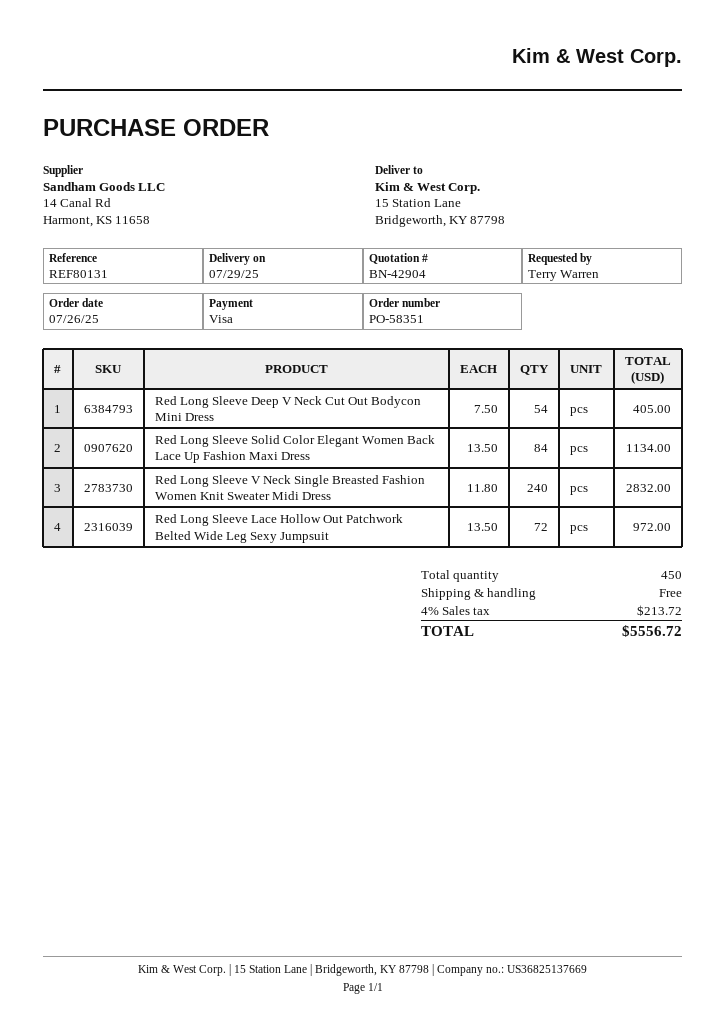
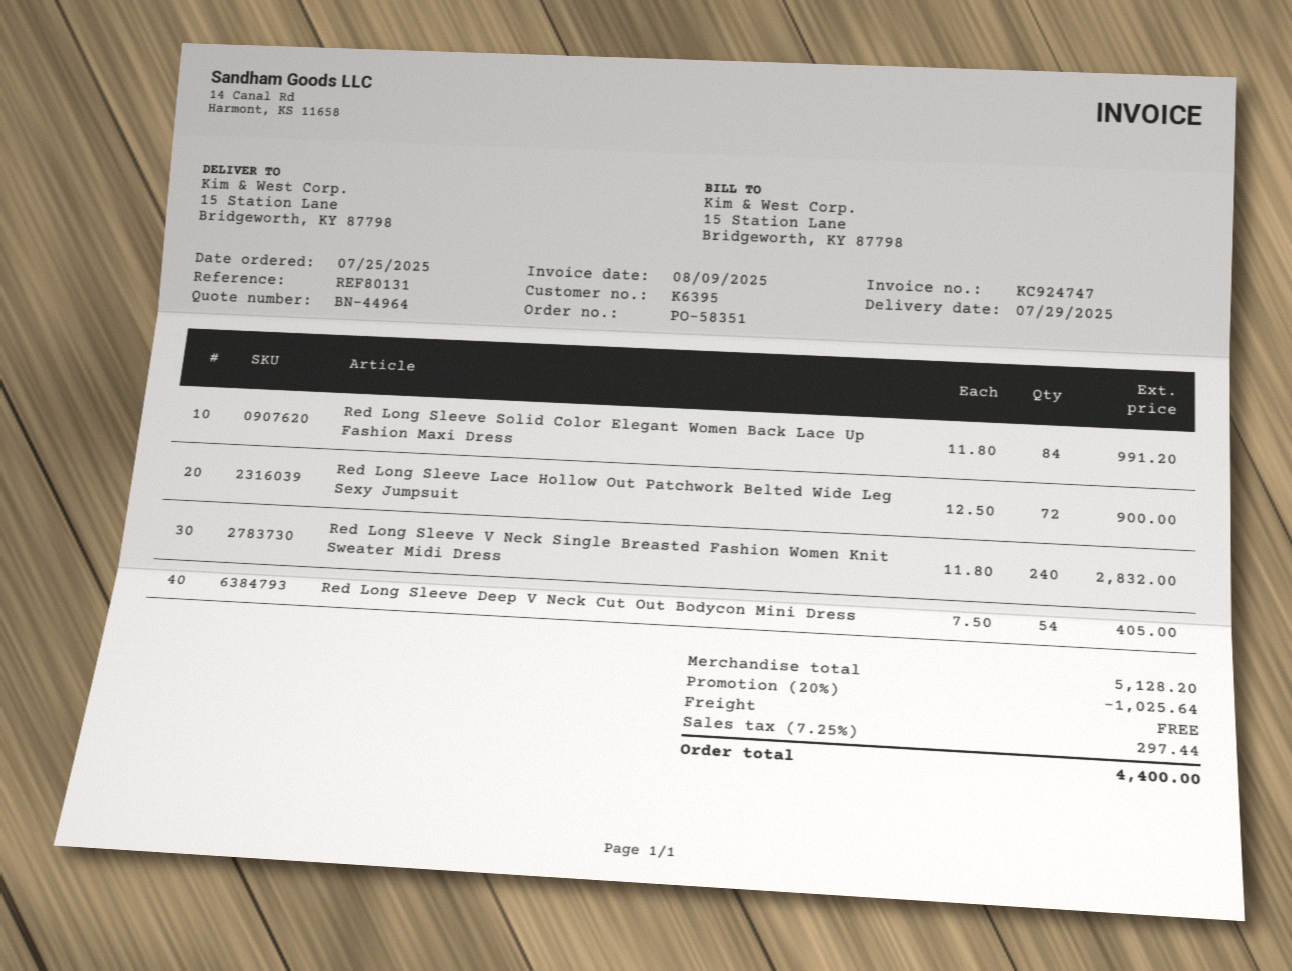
quote number: BN-42904 -> BN-44964
order date: 2025-07-26 -> 2025-07-25
Red Long Sleeve Solid Color Elegant Women Back Lace Up Fashion Maxi Dress: 84 x 13.50 = 1134.00 -> 84 x 11.80 = 991.20
Red Long Sleeve Lace Hollow Out Patchwork Belted Wide Leg Sexy Jumpsuit: 72 x 13.50 = 972.00 -> 72 x 12.50 = 900.00
discount: none -> 20% = 1025.64
tax: 4% = 213.72 -> 7.25% = 297.44
total: 5556.72 -> 4400.00

